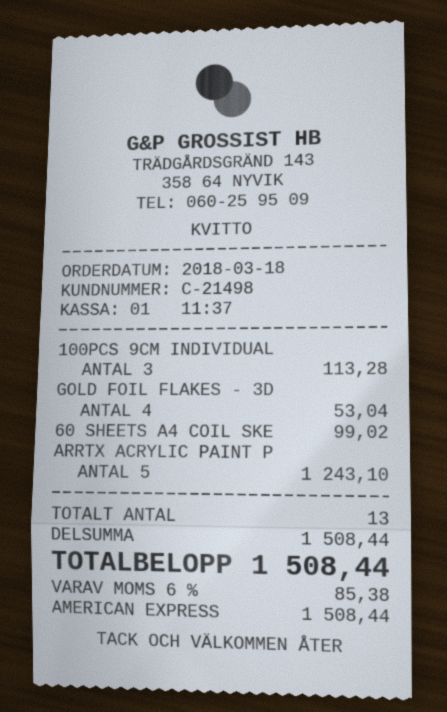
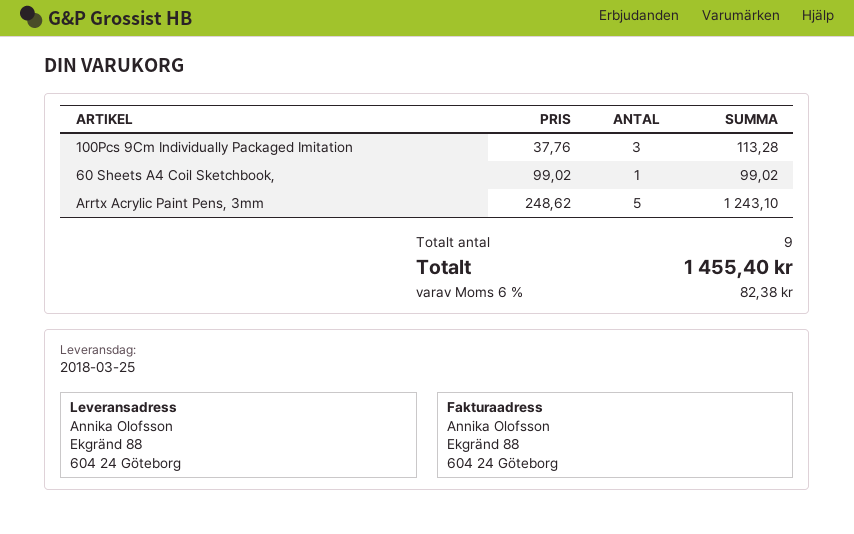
GOLD FOIL FLAKES - 3D: 4 for 53.04 -> none
total quantity: 13 -> 9
tax: 6% = 85.38 -> 6% = 82.38
total: 1508.44 -> 1455.40

